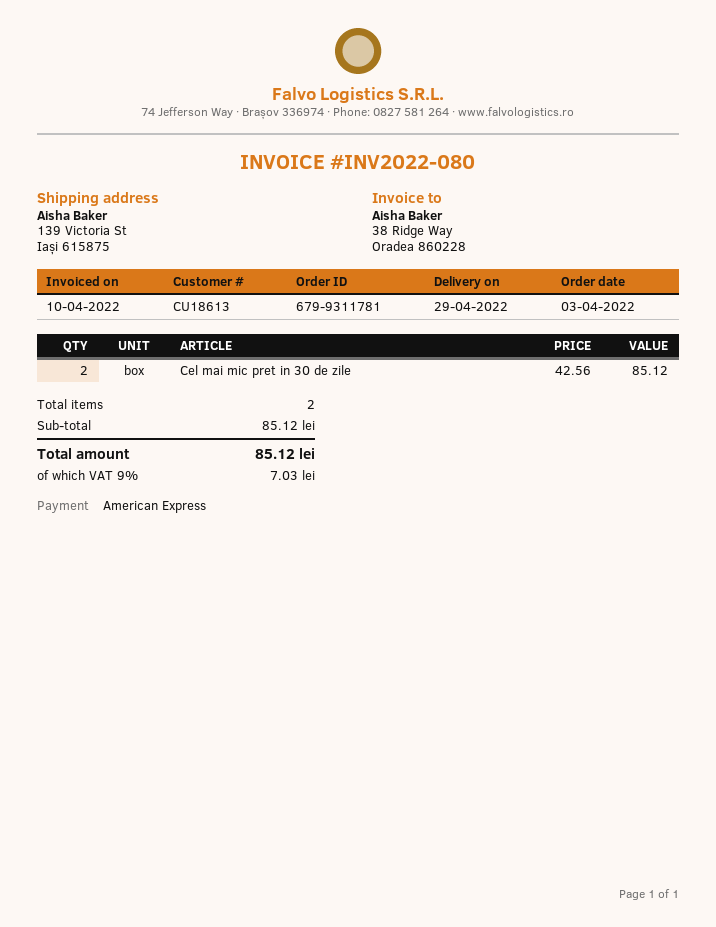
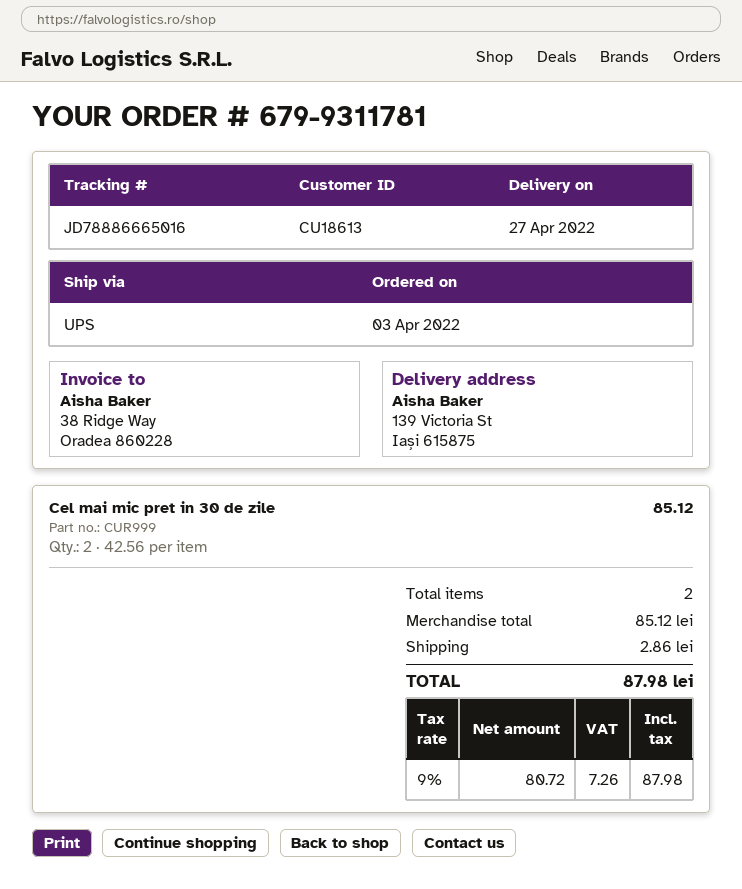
delivery date: 2022-04-29 -> 2022-04-27
shipping: none -> 2.86
tax: 9% = 7.03 -> 9% = 7.26
total: 85.12 -> 87.98

